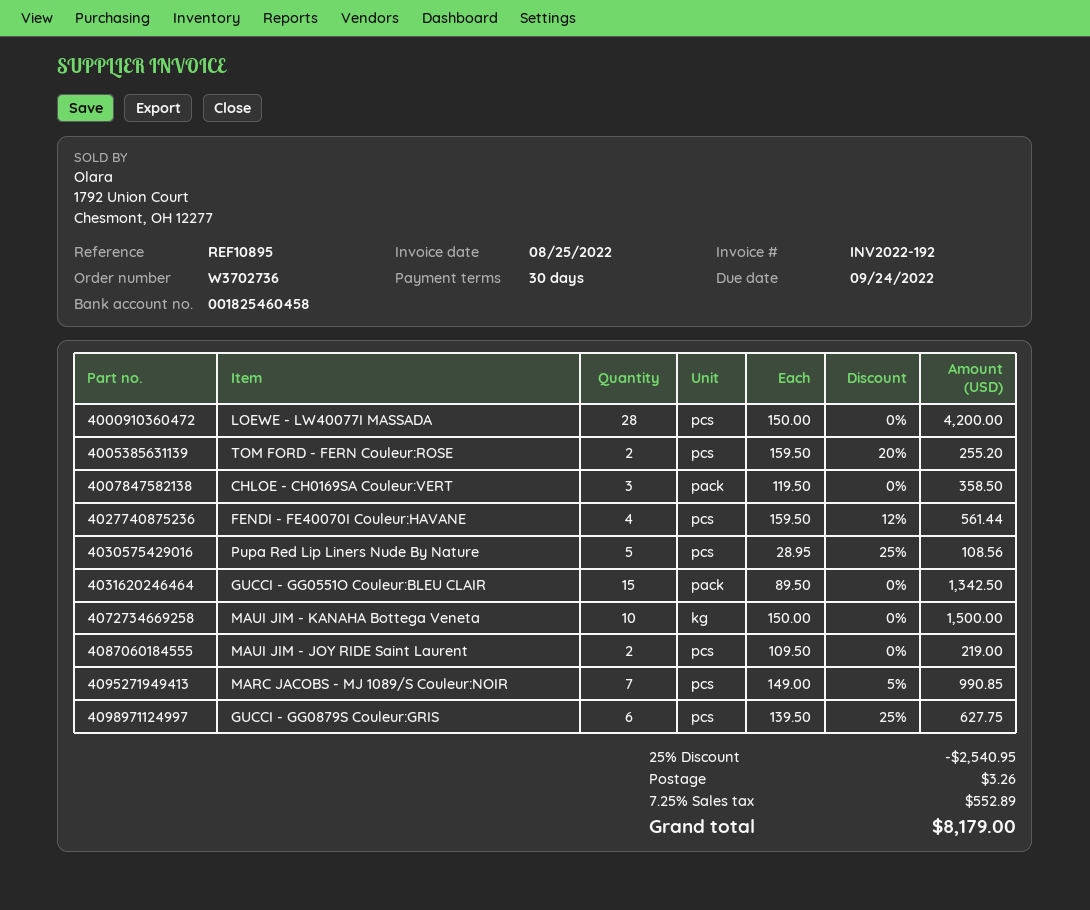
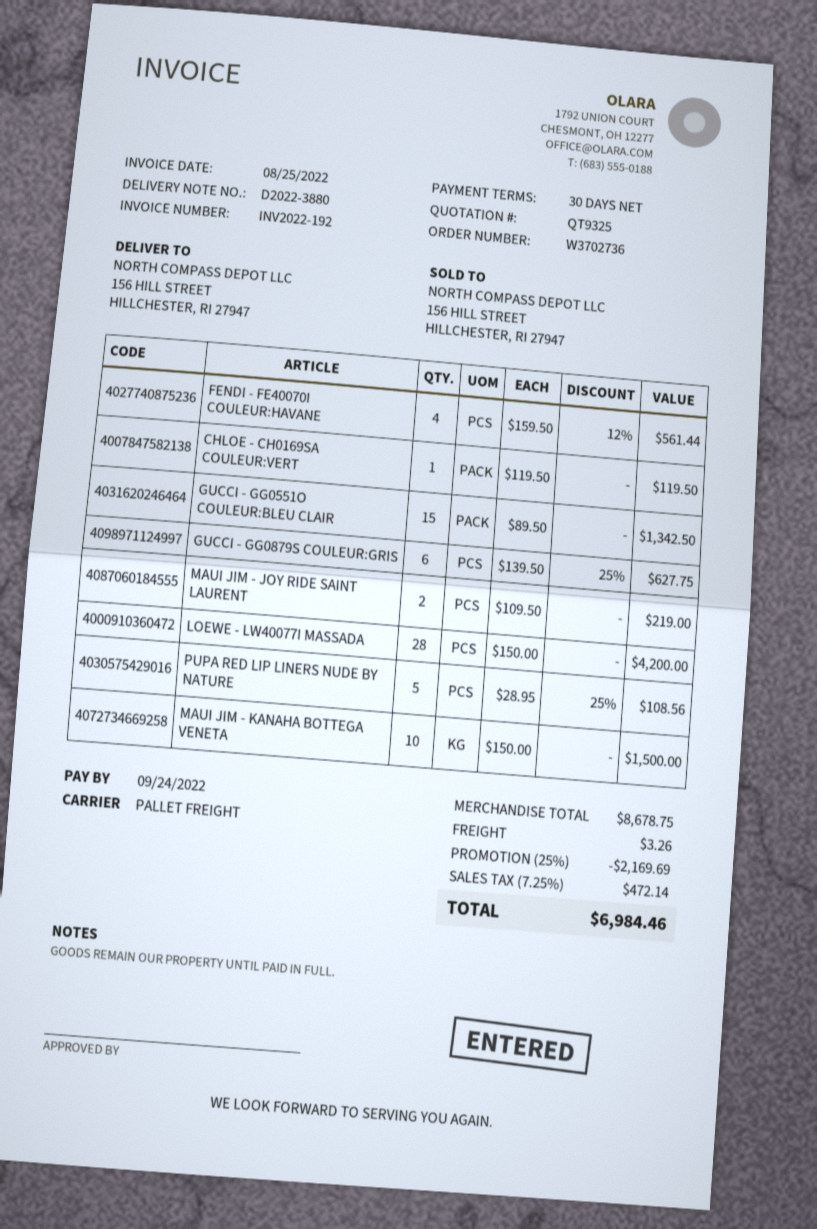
TOM FORD - FERN Couleur:ROSE: 2 x 159.50 - 20% = 255.20 -> none
CHLOE - CH0169SA Couleur:VERT: 3 x 119.50 = 358.50 -> 1 x 119.50 = 119.50
MARC JACOBS - MJ 1089/S Couleur:NOIR: 7 x 149.00 - 5% = 990.85 -> none
discount: 25% = 2540.95 -> 25% = 2169.69
tax: 7.25% = 552.89 -> 7.25% = 472.14
total: 8179.00 -> 6984.46

